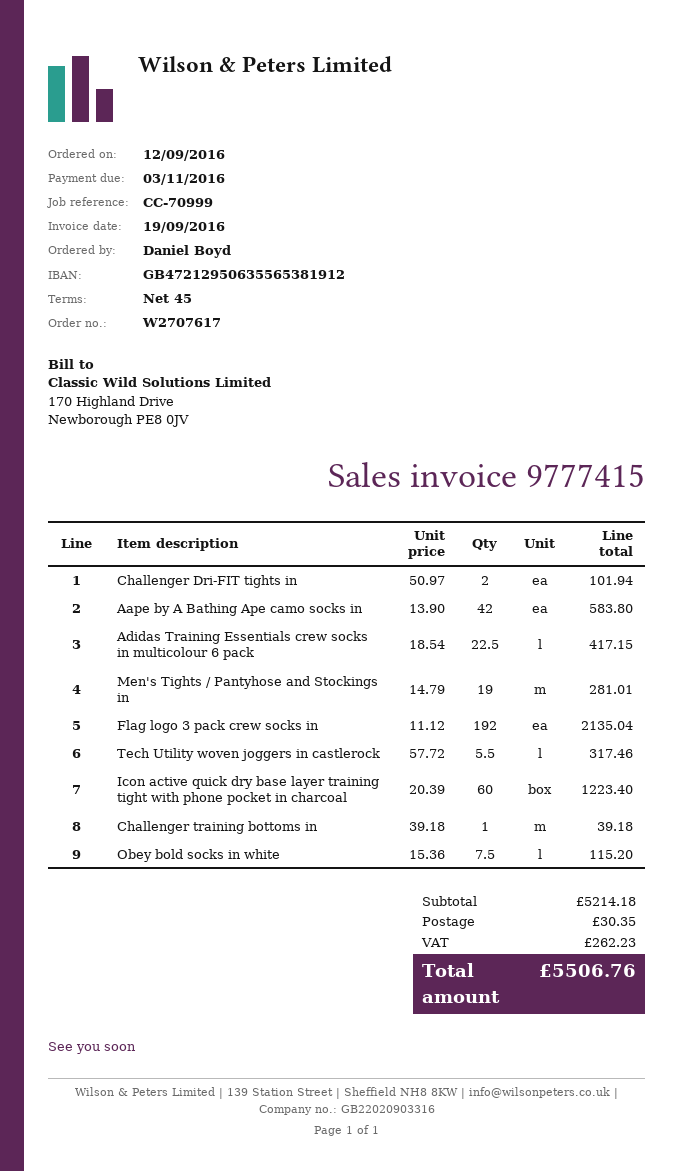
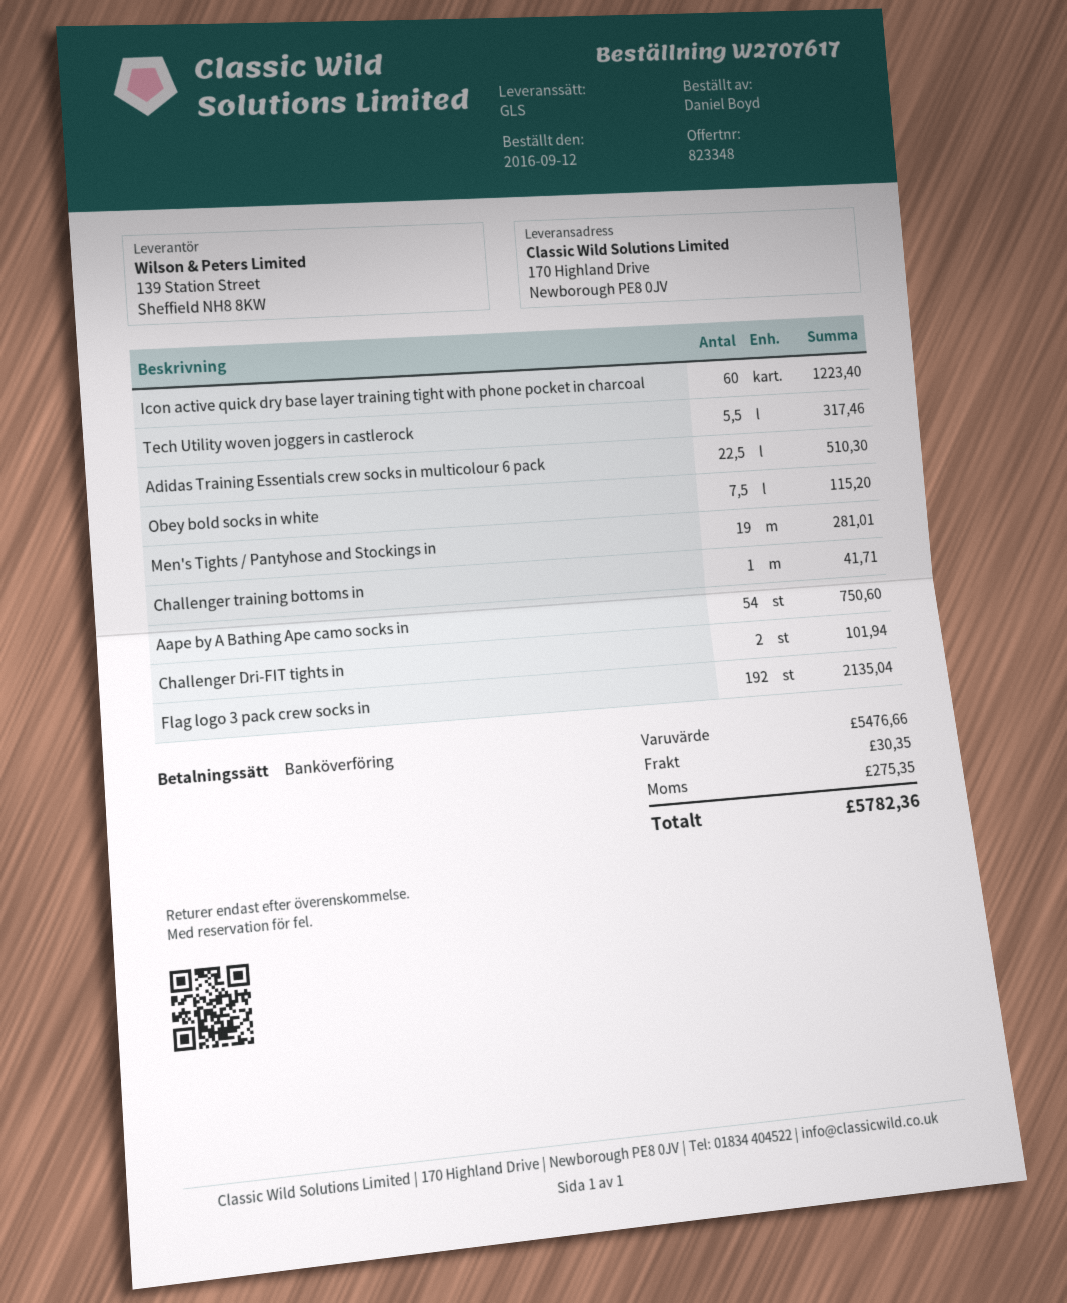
Aape by A Bathing Ape camo socks in: 42 for 583.80 -> 54 for 750.60
Adidas Training Essentials crew socks in multicolour 6 pack: 22.5 for 417.15 -> 22.5 for 510.30
Challenger training bottoms in: 1 for 39.18 -> 1 for 41.71
subtotal: 5214.18 -> 5476.66
tax: 262.23 -> 275.35
total: 5506.76 -> 5782.36

